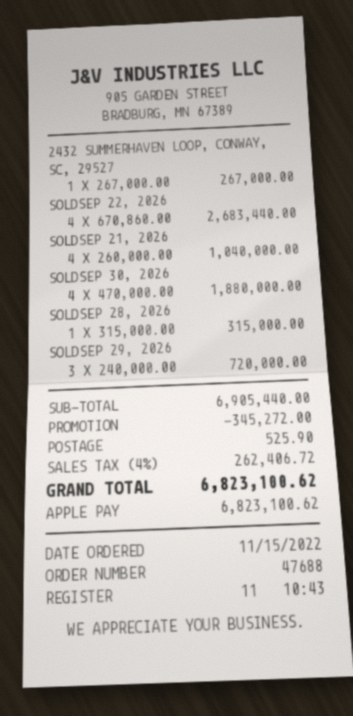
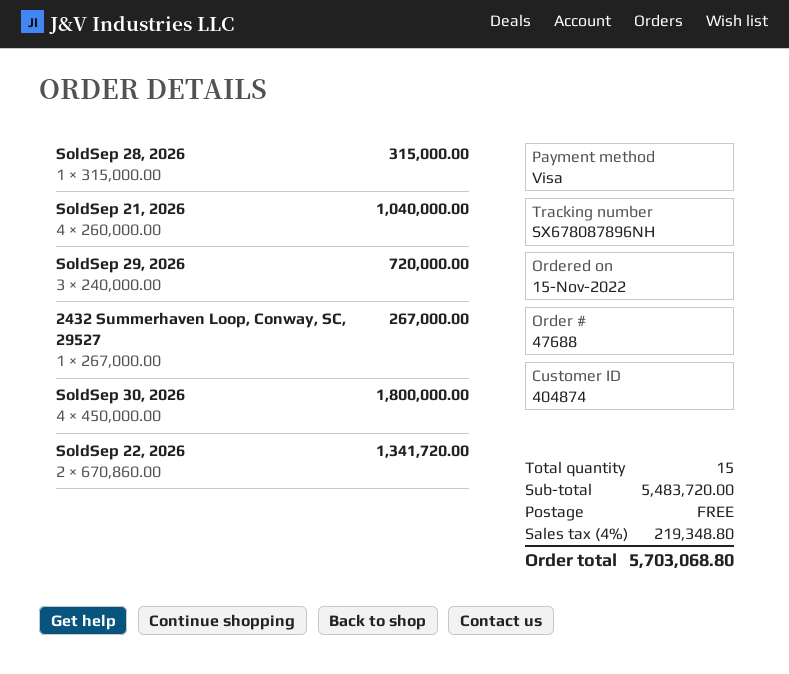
payment method: Apple Pay -> Visa
SOLDSEP 22, 2026: 4 x 670860.00 = 2683440.00 -> 2 x 670860.00 = 1341720.00
SOLDSEP 30, 2026: 4 x 470000.00 = 1880000.00 -> 4 x 450000.00 = 1800000.00
subtotal: 6905440.00 -> 5483720.00
discount: 345272.00 -> none
shipping: 525.90 -> 0.00
tax: 4% = 262406.72 -> 4% = 219348.80
total: 6823100.62 -> 5703068.80

